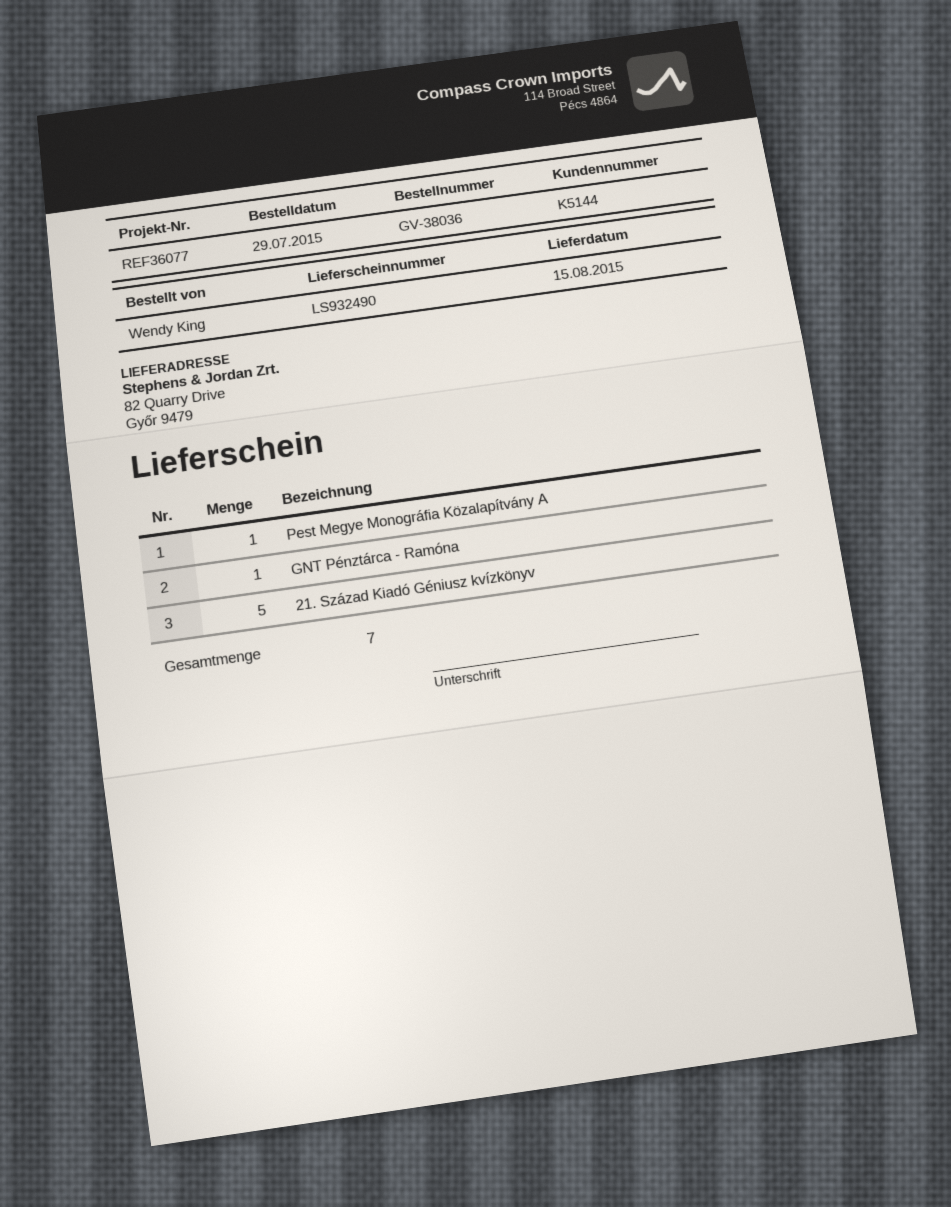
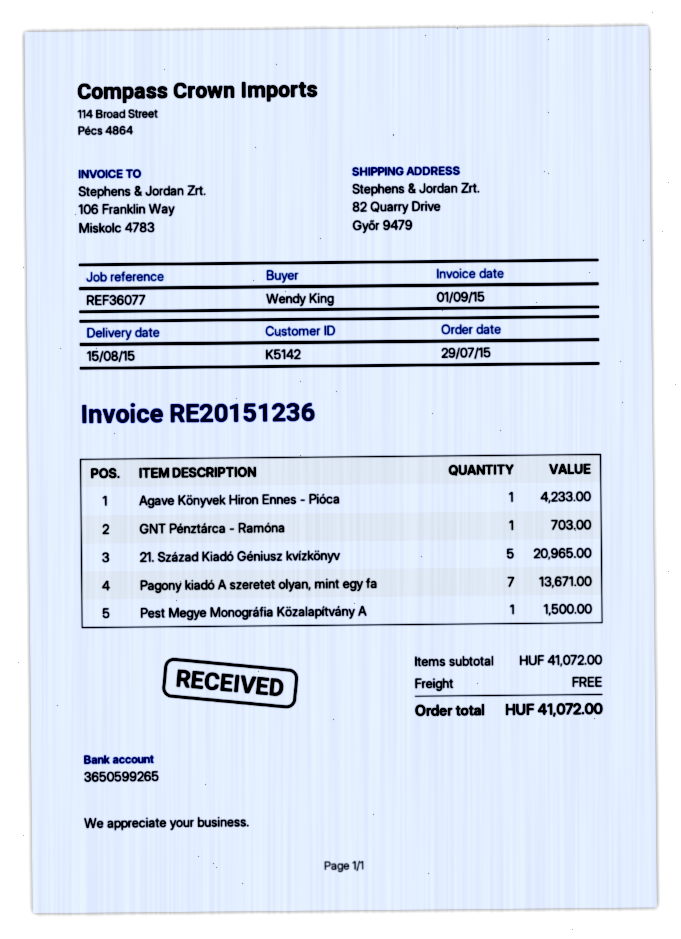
customer number: K5144 -> K5142
Agave Könyvek Hiron Ennes - Pióca: none -> 1
Pagony kiadó A szeretet olyan, mint egy fa: none -> 7

